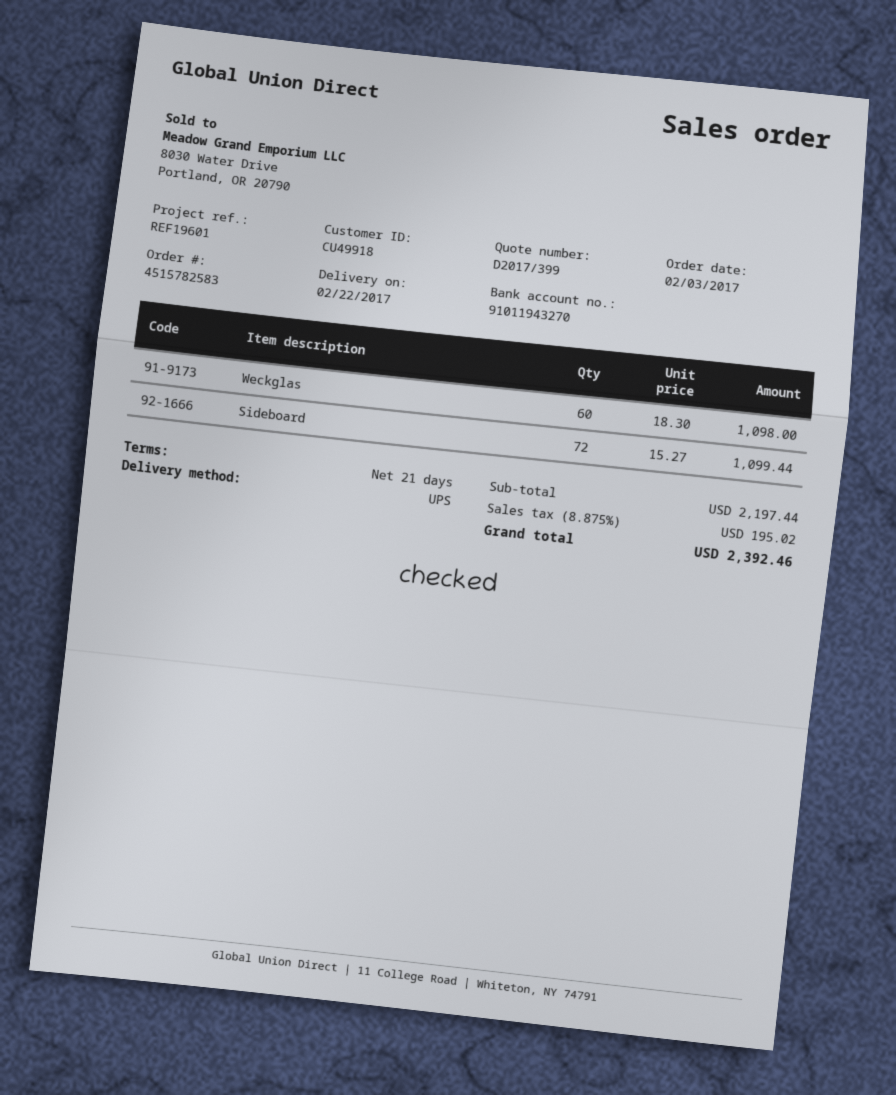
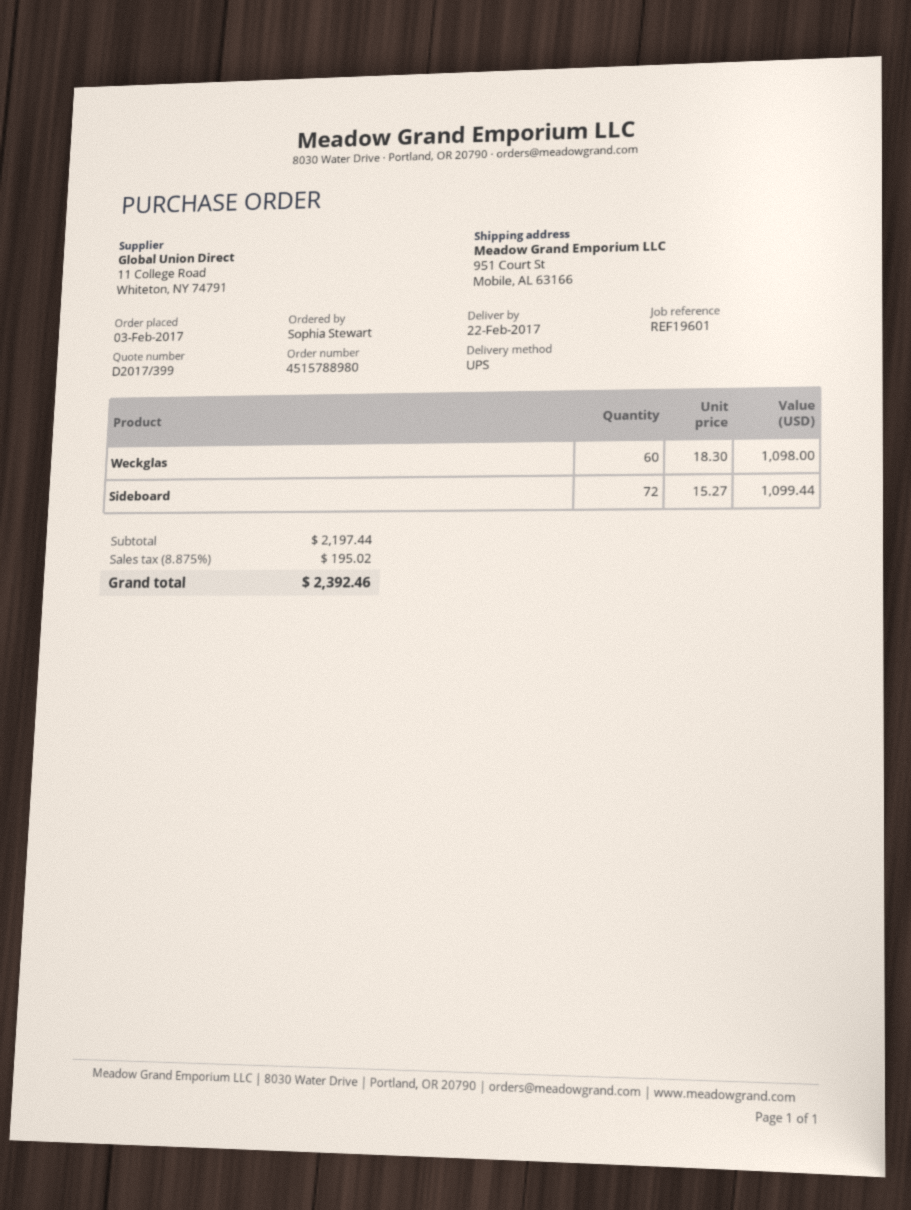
order number: 4515782583 -> 4515788980

